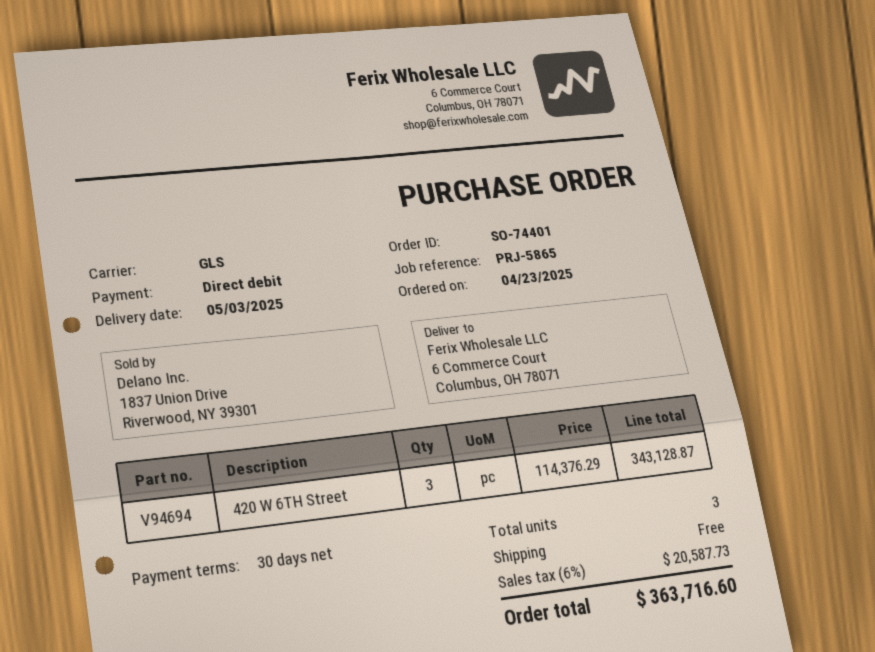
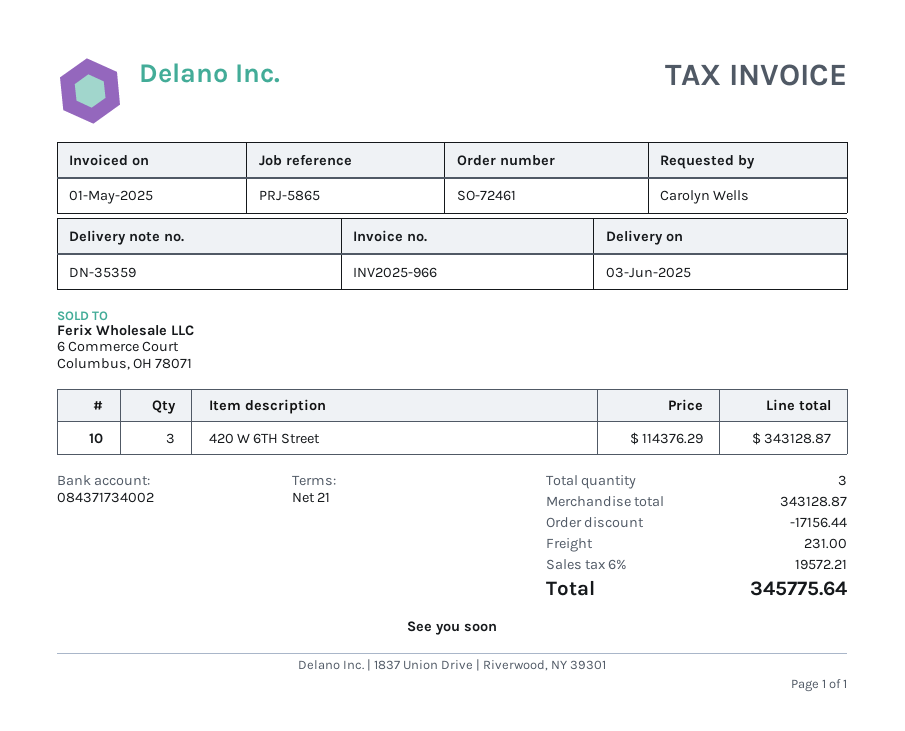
order number: SO-74401 -> SO-72461
delivery date: 2025-05-03 -> 2025-06-03
payment terms: 30 days -> 21 days
discount: none -> 17156.44
shipping: 0.00 -> 231.00
tax: 6% = 20587.73 -> 6% = 19572.21
total: 363716.60 -> 345775.64

